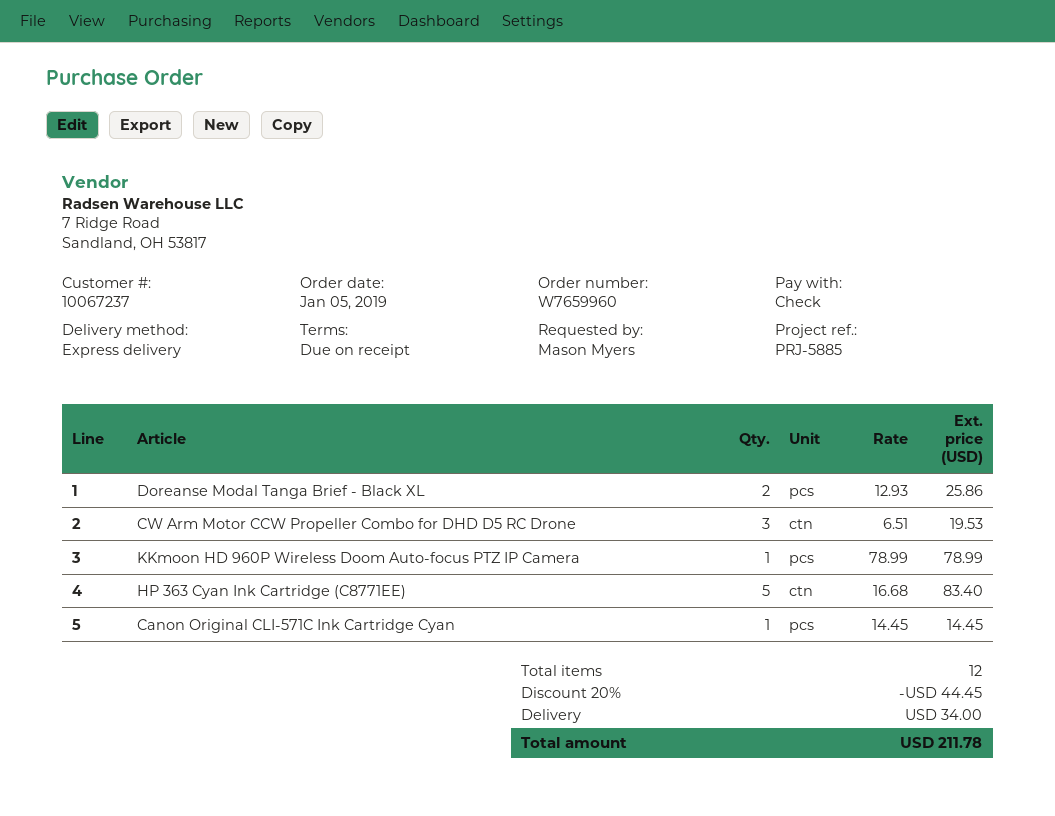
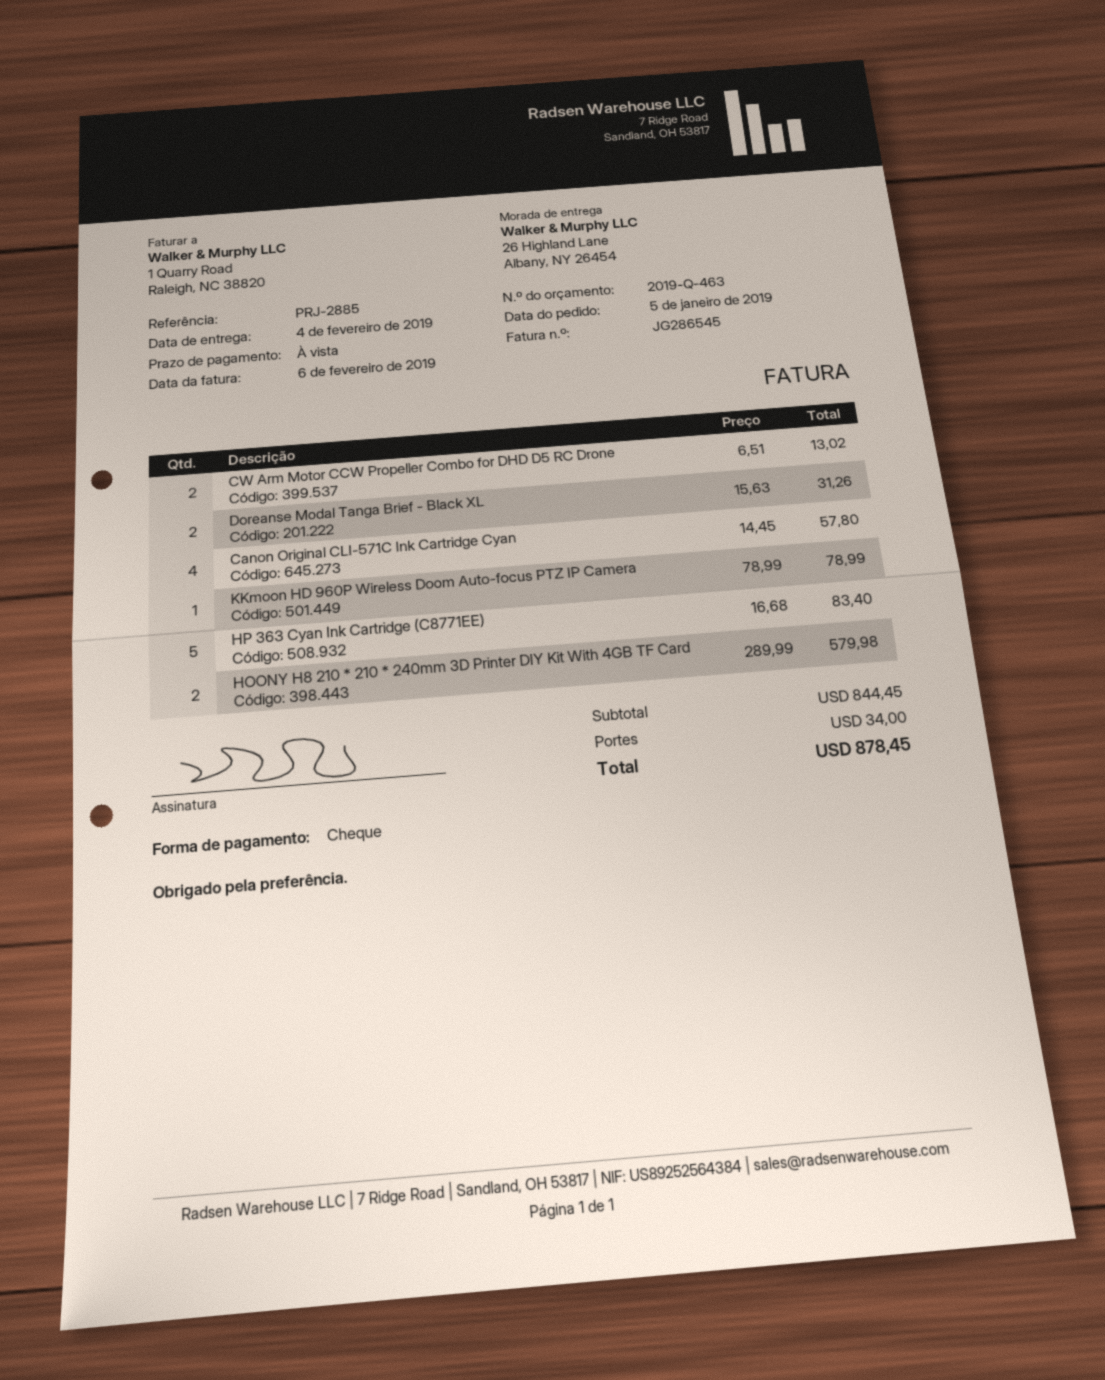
reference: PRJ-5885 -> PRJ-2885
Doreanse Modal Tanga Brief - Black XL: 2 x 12.93 = 25.86 -> 2 x 15.63 = 31.26
CW Arm Motor CCW Propeller Combo for DHD D5 RC Drone: 3 x 6.51 = 19.53 -> 2 x 6.51 = 13.02
Canon Original CLI-571C Ink Cartridge Cyan: 1 x 14.45 = 14.45 -> 4 x 14.45 = 57.80
HOONY H8 210 * 210 * 240mm 3D Printer DIY Kit With 4GB TF Card: none -> 2 x 289.99 = 579.98
discount: 20% = 44.45 -> none
total: 211.78 -> 878.45

